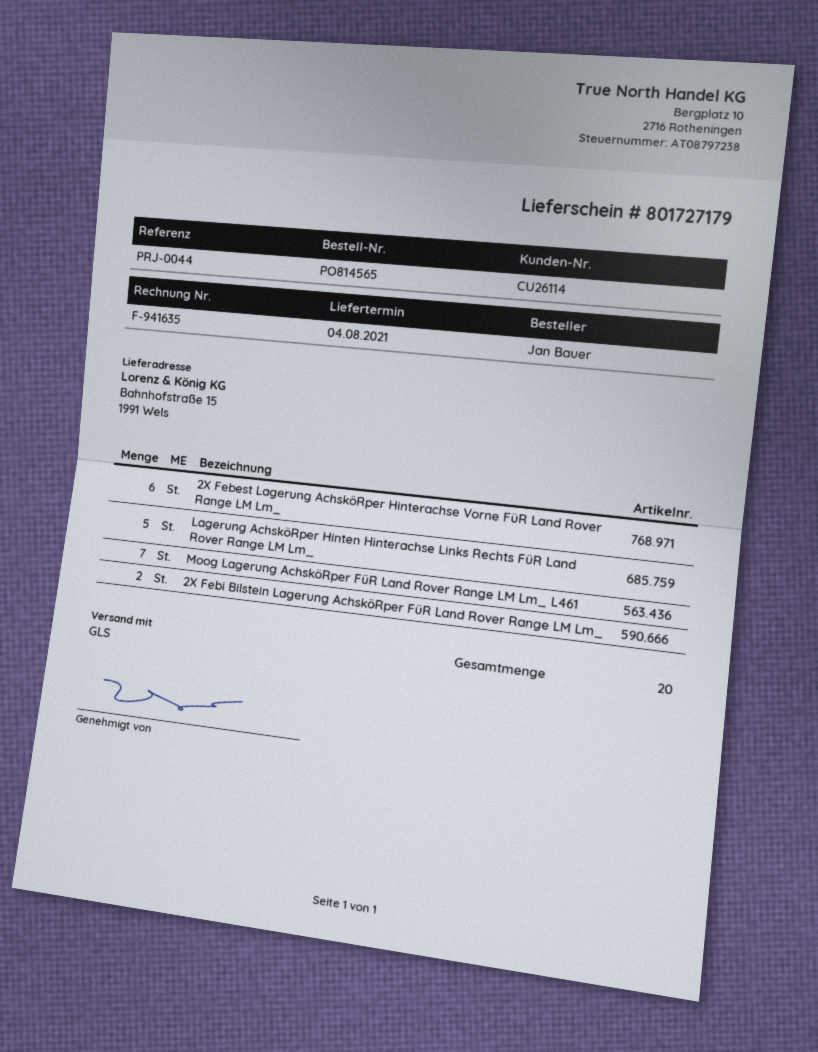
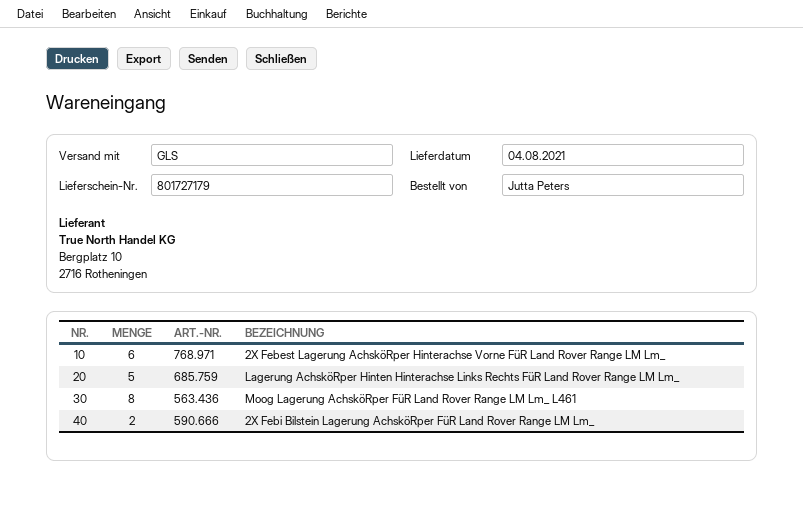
ordered by: Jan Bauer -> Jutta Peters
Moog Lagerung AchsköRper FüR Land Rover Range LM Lm_ L461: 7 -> 8

